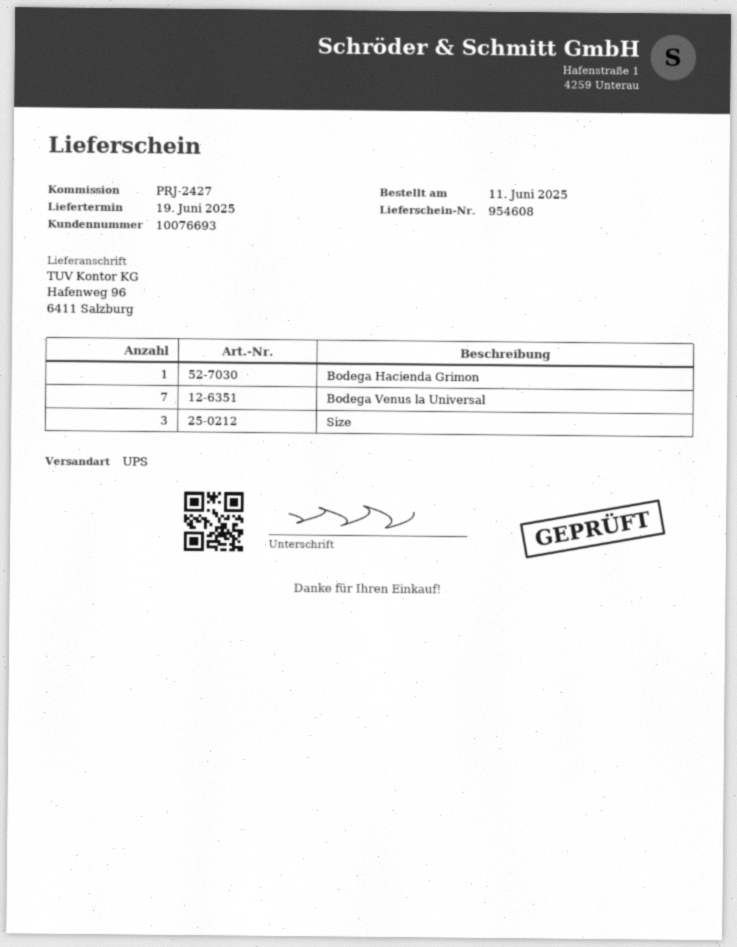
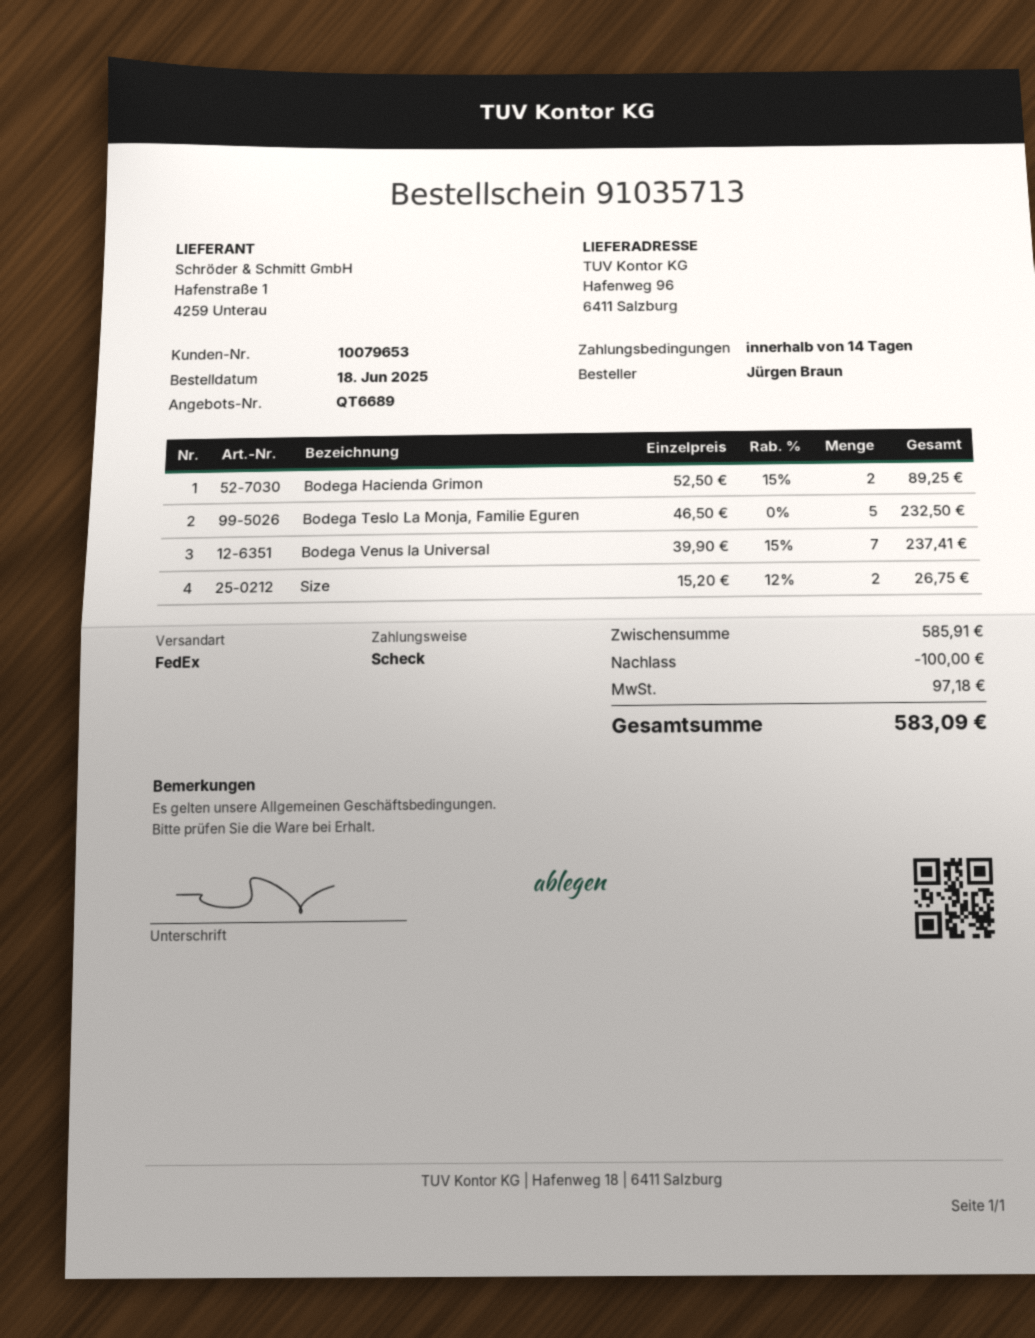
order date: 2025-06-11 -> 2025-06-18
customer number: 10076693 -> 10079653
shipping method: UPS -> FedEx
Bodega Hacienda Grimon: 1 -> 2
Size: 3 -> 2
Bodega Teslo La Monja, Familie Eguren: none -> 5

